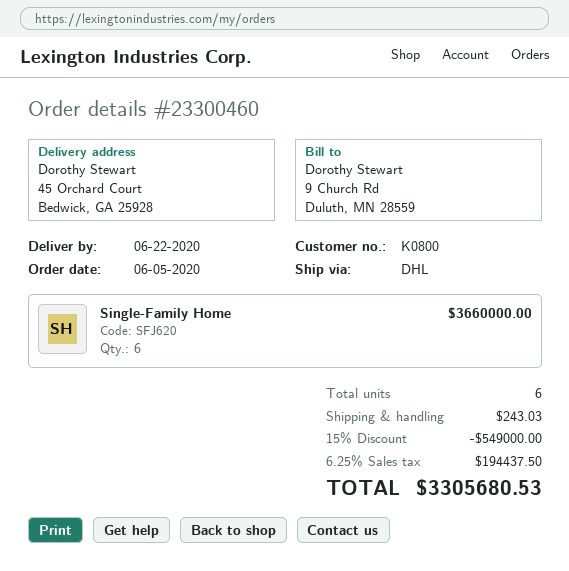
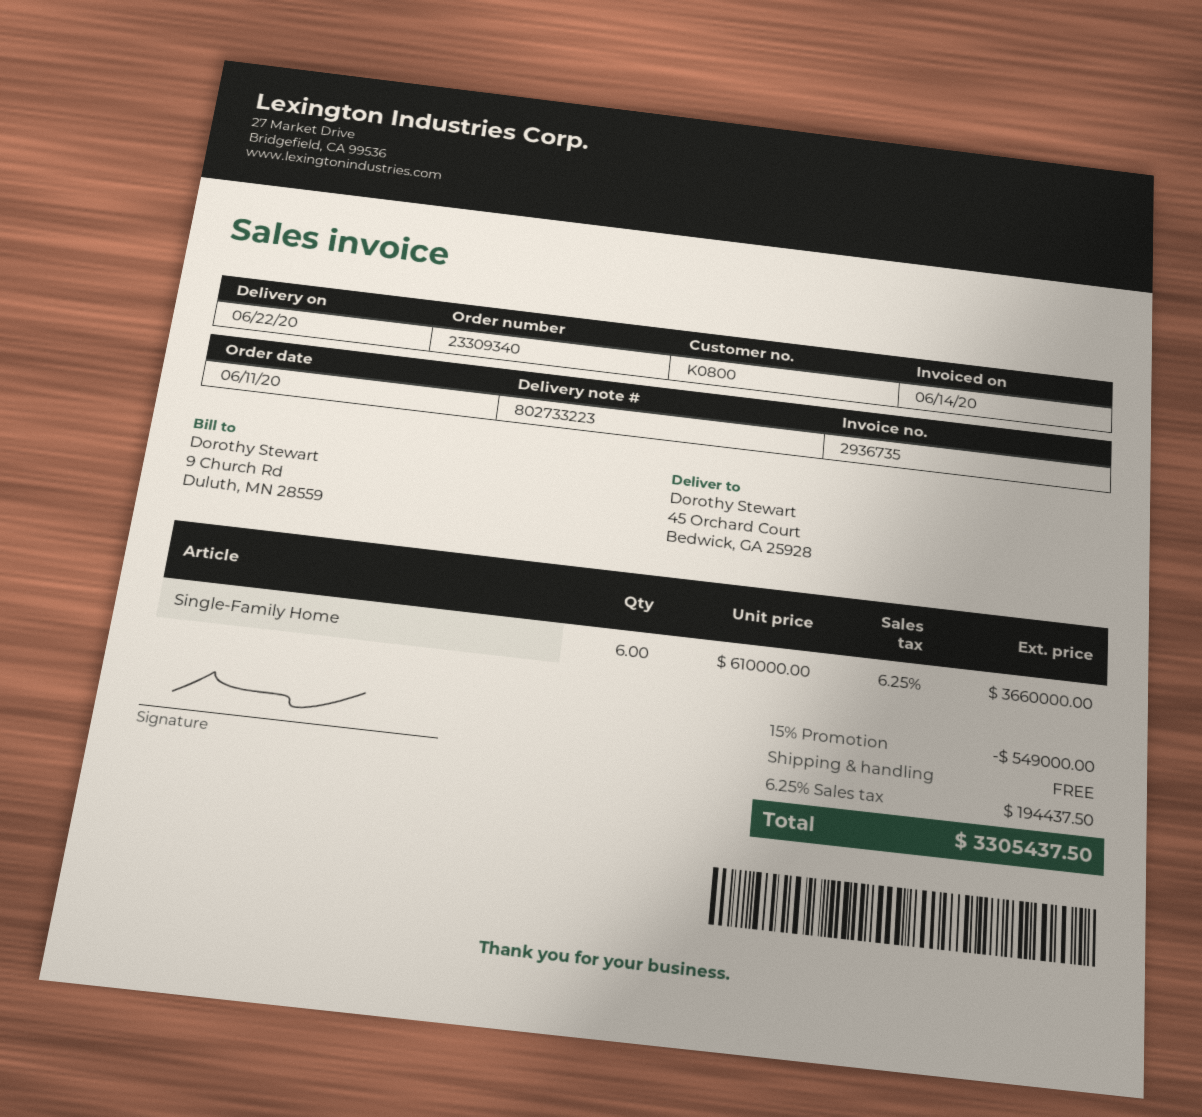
order number: 23300460 -> 23309340
order date: 2020-06-05 -> 2020-06-11
shipping: 243.03 -> 0.00
total: 3305680.53 -> 3305437.50

